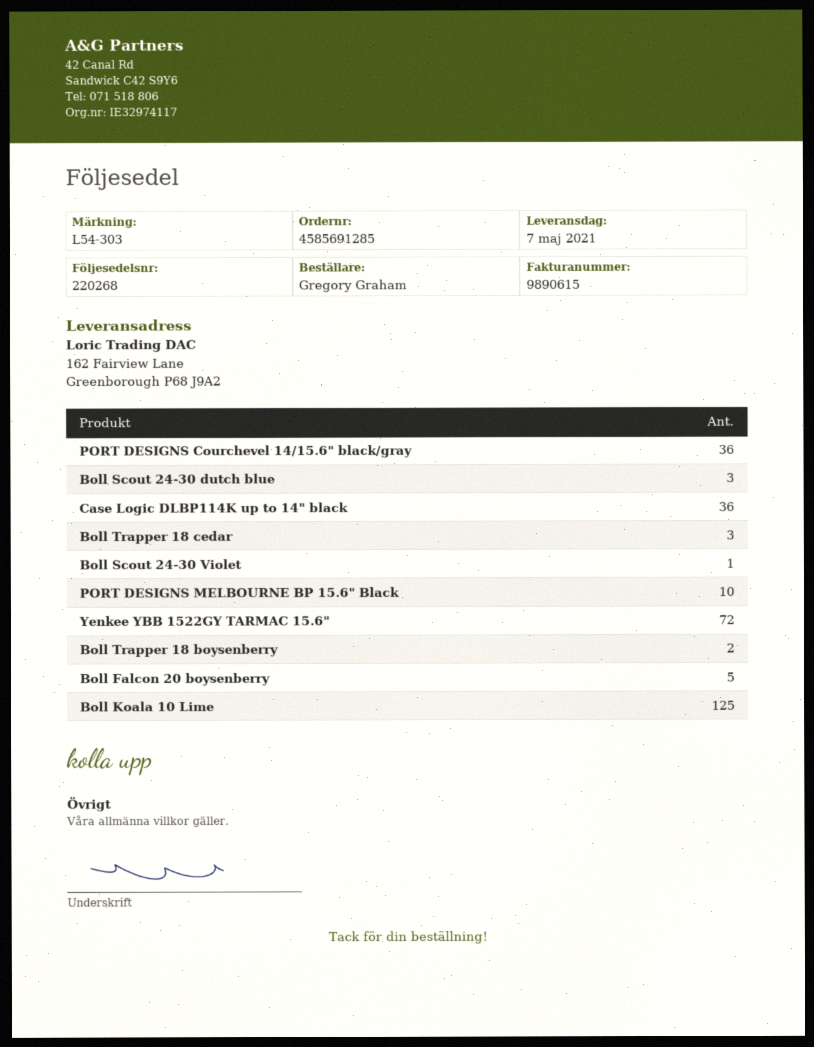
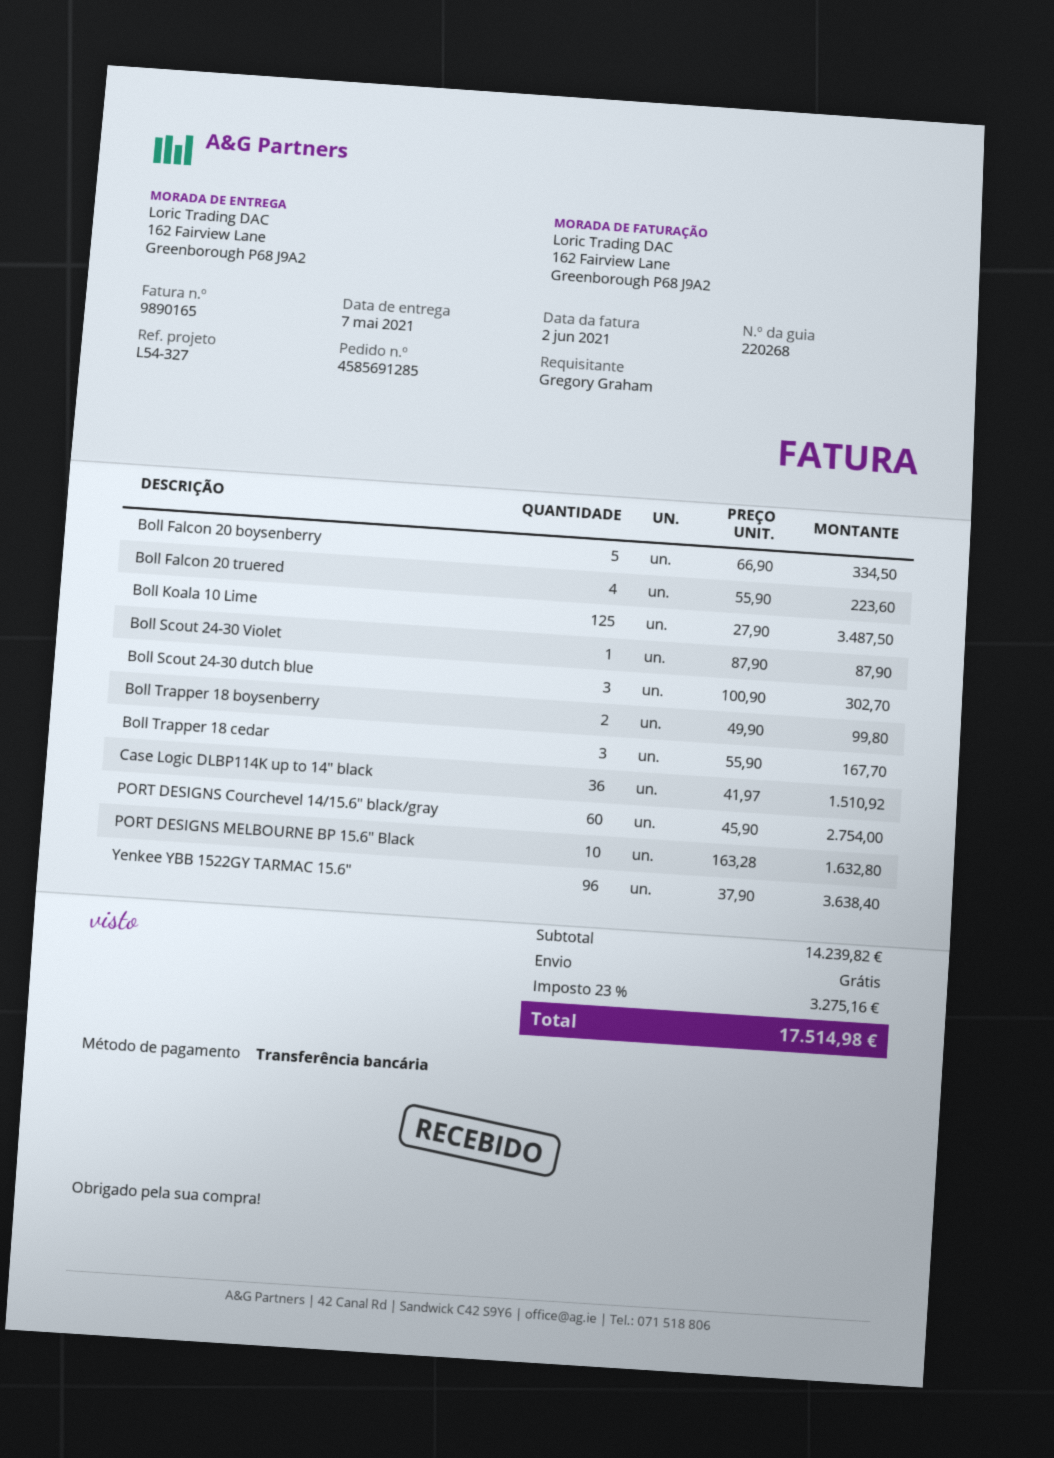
invoice number: 9890615 -> 9890165
reference: L54-303 -> L54-327
PORT DESIGNS Courchevel 14/15.6" black/gray: 36 -> 60
Yenkee YBB 1522GY TARMAC 15.6": 72 -> 96
Boll Falcon 20 truered: none -> 4

